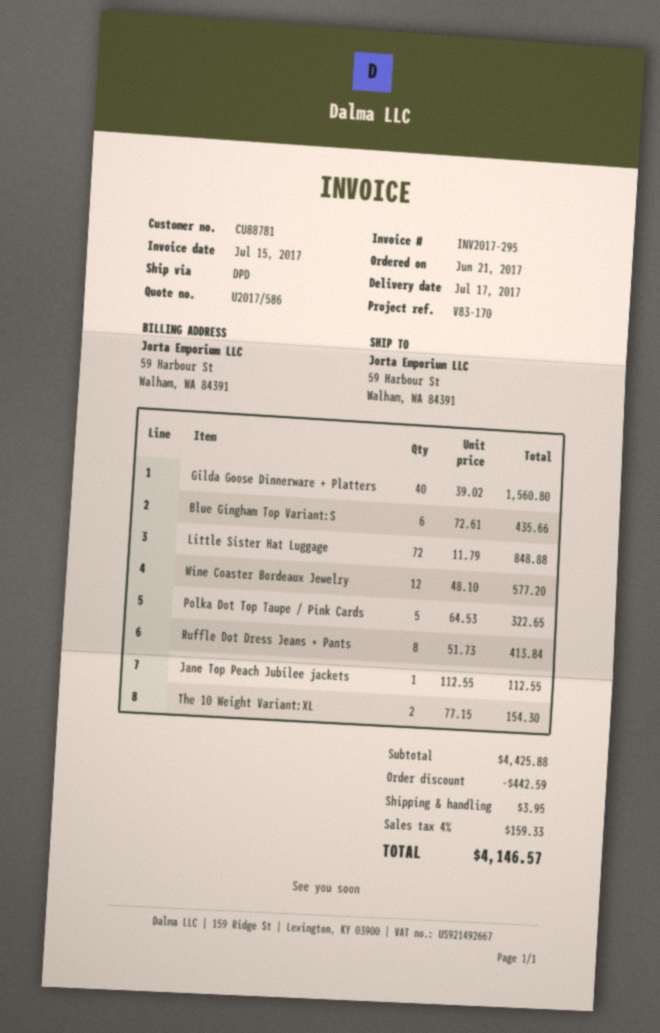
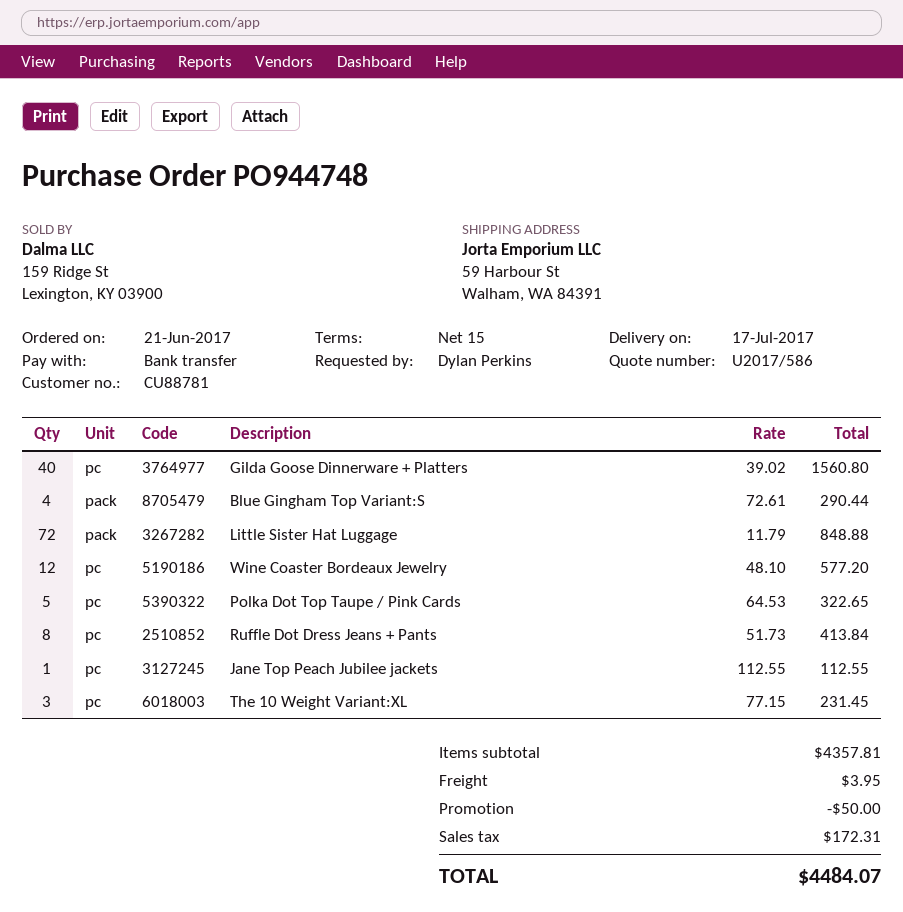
Blue Gingham Top Variant:S: 6 x 72.61 = 435.66 -> 4 x 72.61 = 290.44
The 10 Weight Variant:XL: 2 x 77.15 = 154.30 -> 3 x 77.15 = 231.45
subtotal: 4425.88 -> 4357.81
discount: 442.59 -> 50.00
tax: 159.33 -> 172.31
total: 4146.57 -> 4484.07

